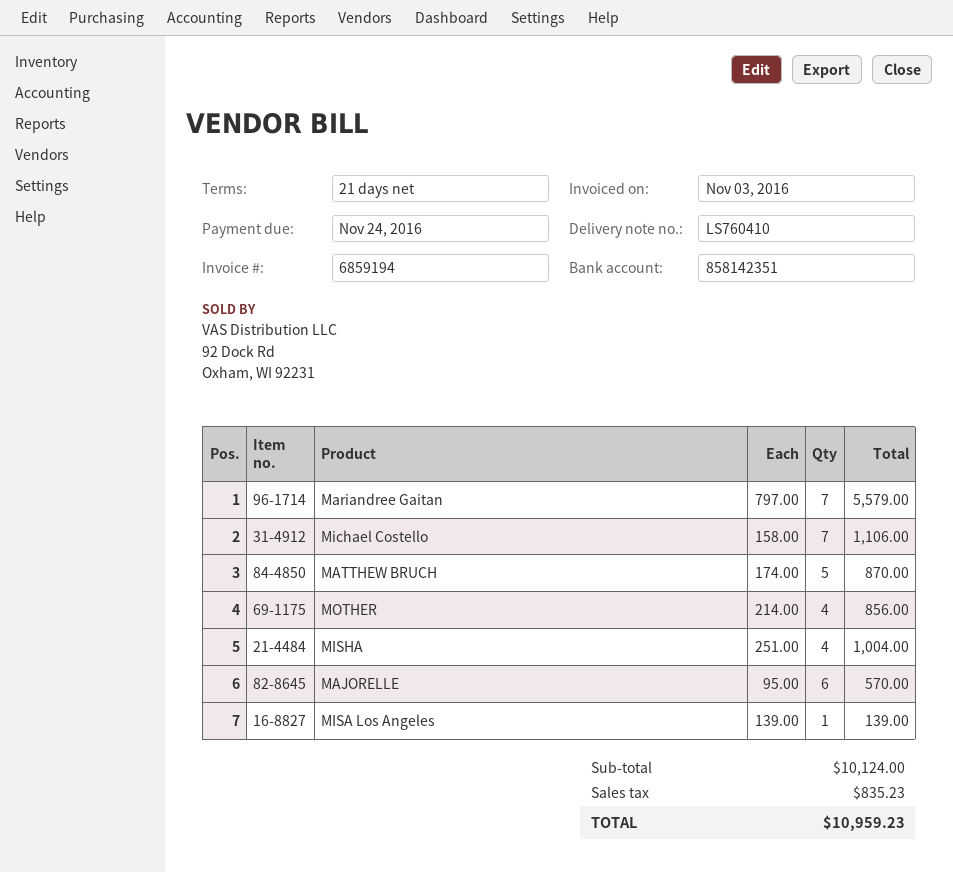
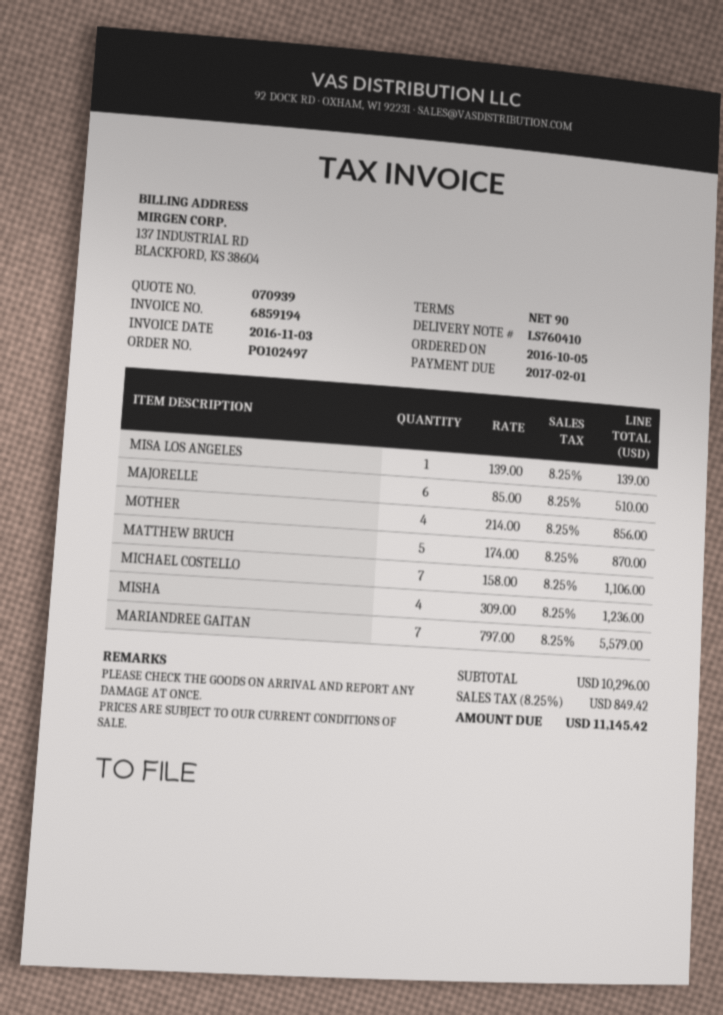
payment terms: 21 days -> 90 days
due date: 2016-11-24 -> 2017-02-01
MISHA: 4 x 251.00 = 1004.00 -> 4 x 309.00 = 1236.00
MAJORELLE: 6 x 95.00 = 570.00 -> 6 x 85.00 = 510.00
subtotal: 10124.00 -> 10296.00
tax: 835.23 -> 849.42
total: 10959.23 -> 11145.42

